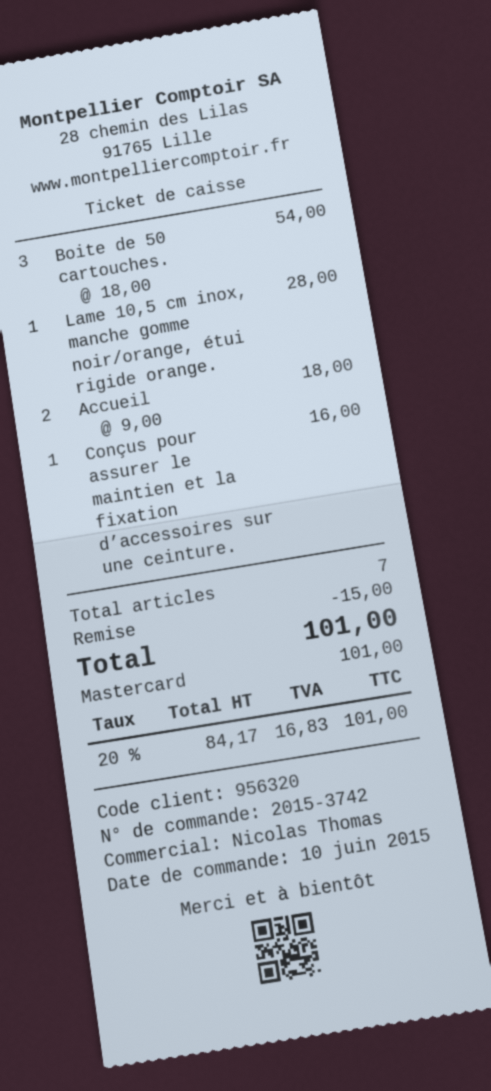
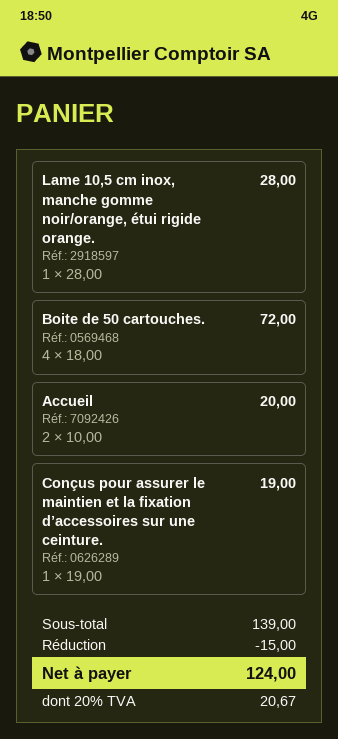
Boite de 50 cartouches.: 3 x 18.00 = 54.00 -> 4 x 18.00 = 72.00
Accueil: 2 x 9.00 = 18.00 -> 2 x 10.00 = 20.00
Conçus pour assurer le maintien et la fixation d’accessoires sur une ceinture.: 1 x 16.00 = 16.00 -> 1 x 19.00 = 19.00
tax: 20% = 16.83 -> 20% = 20.67
total: 101.00 -> 124.00

